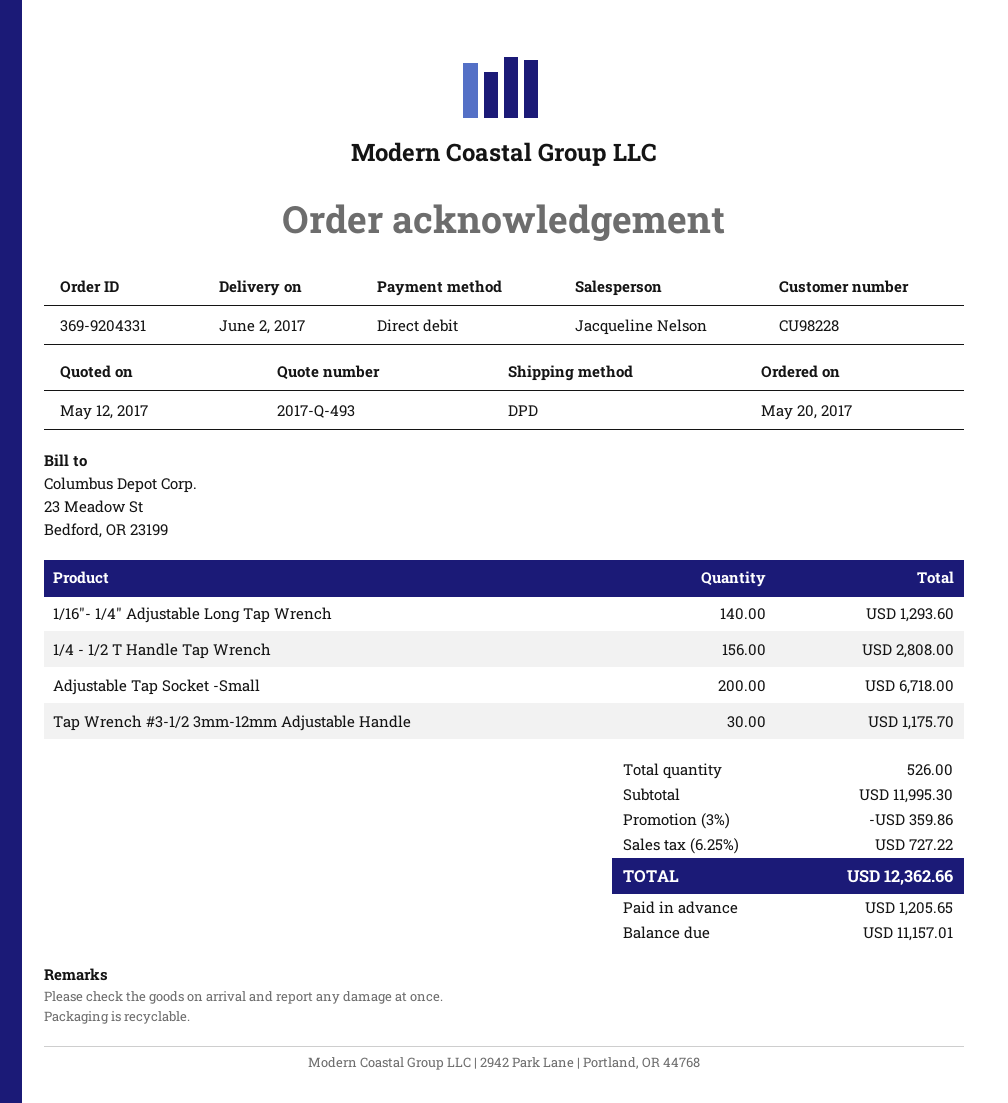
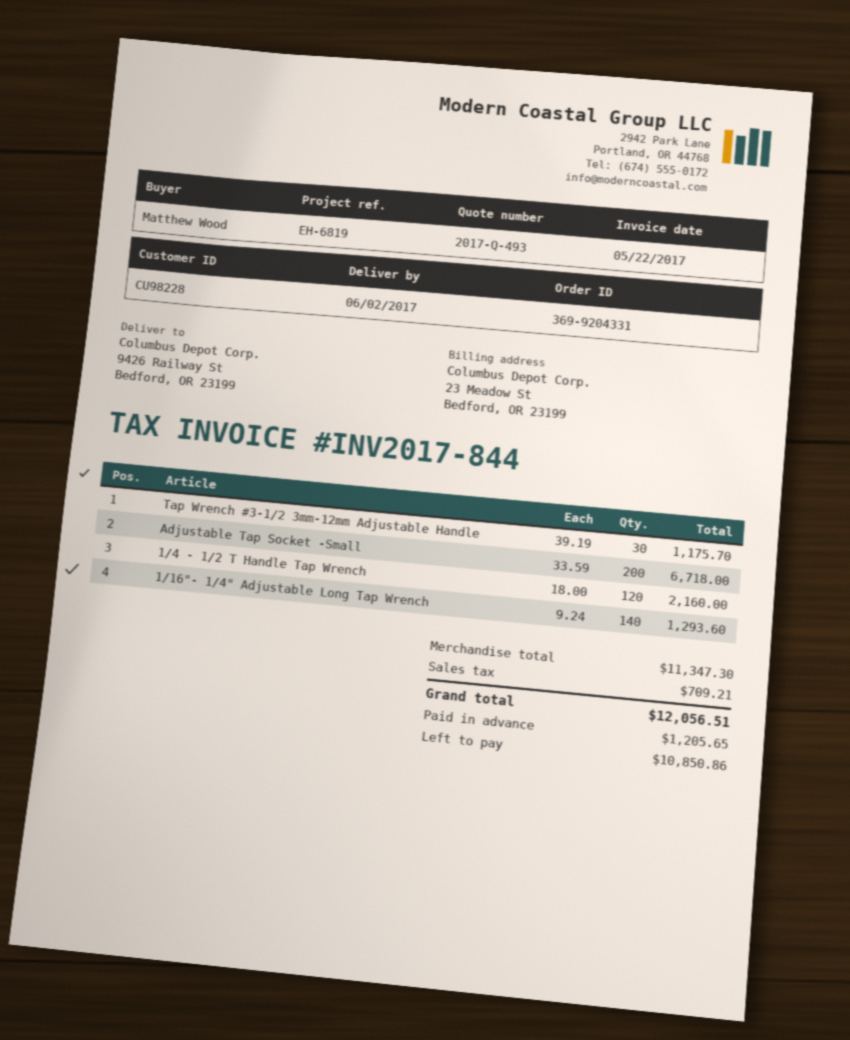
1/4 - 1/2 T Handle Tap Wrench: 156 for 2808.00 -> 120 for 2160.00
subtotal: 11995.30 -> 11347.30
discount: 3% = 359.86 -> none
tax: 727.22 -> 709.21
total: 12362.66 -> 12056.51
balance: 11157.01 -> 10850.86

